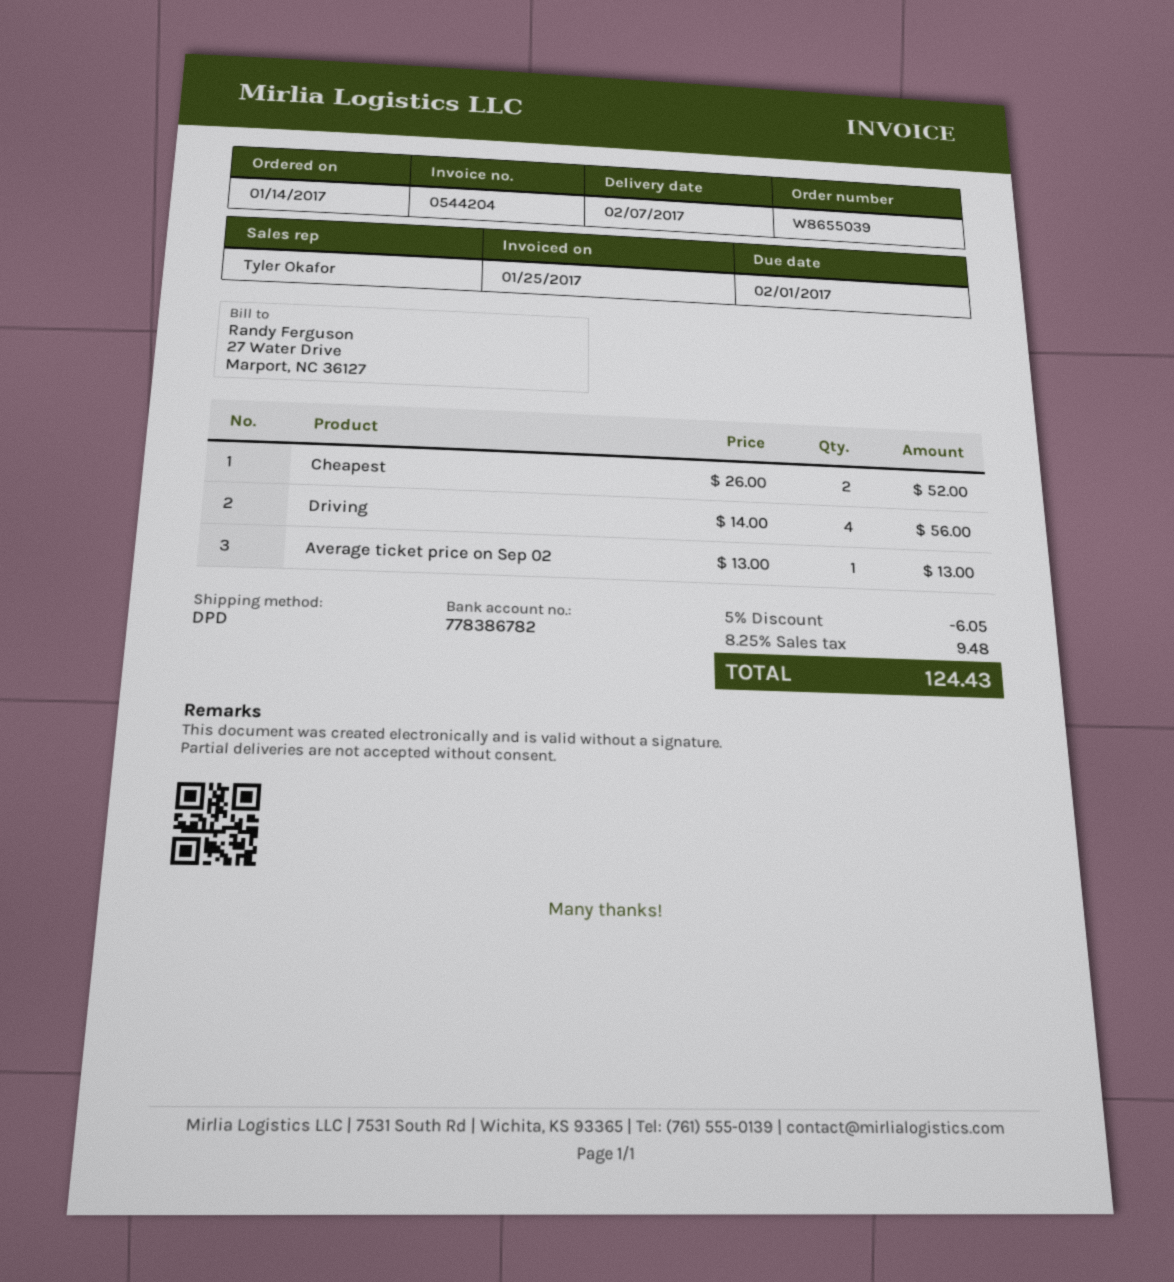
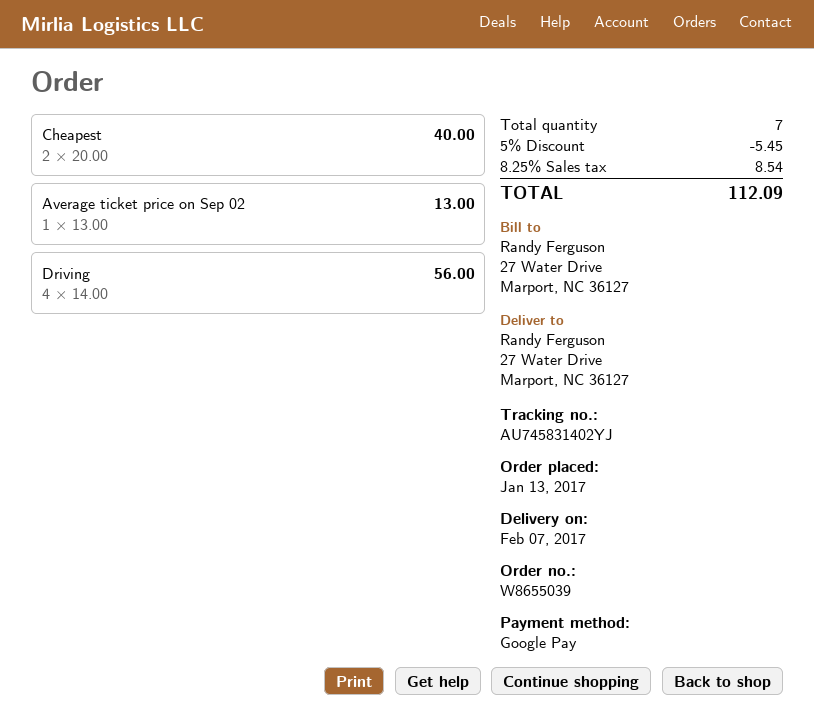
order date: 2017-01-14 -> 2017-01-13
Cheapest: 2 x 26.00 = 52.00 -> 2 x 20.00 = 40.00
discount: 5% = 6.05 -> 5% = 5.45
tax: 8.25% = 9.48 -> 8.25% = 8.54
total: 124.43 -> 112.09

